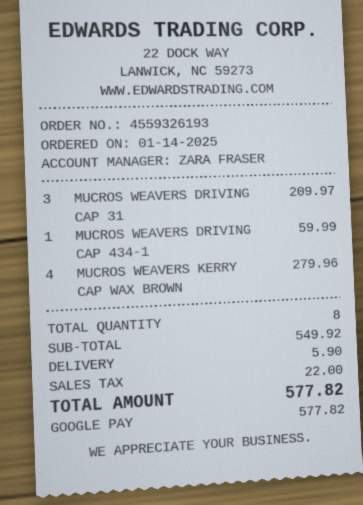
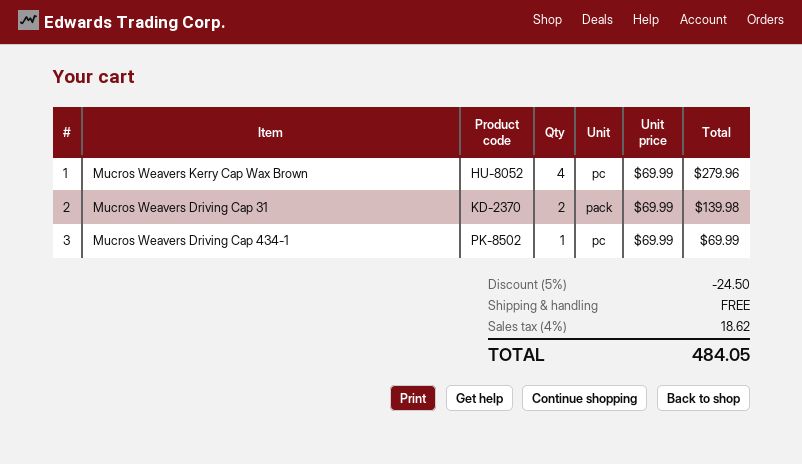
MUCROS WEAVERS DRIVING CAP 31: 3 for 209.97 -> 2 for 139.98
MUCROS WEAVERS DRIVING CAP 434-1: 1 for 59.99 -> 1 for 69.99
discount: none -> 5% = 24.50
shipping: 5.90 -> 0.00
tax: 22.00 -> 18.62
total: 577.82 -> 484.05

